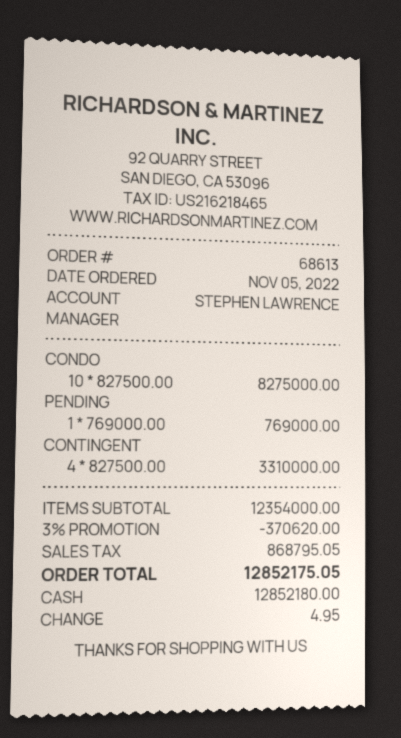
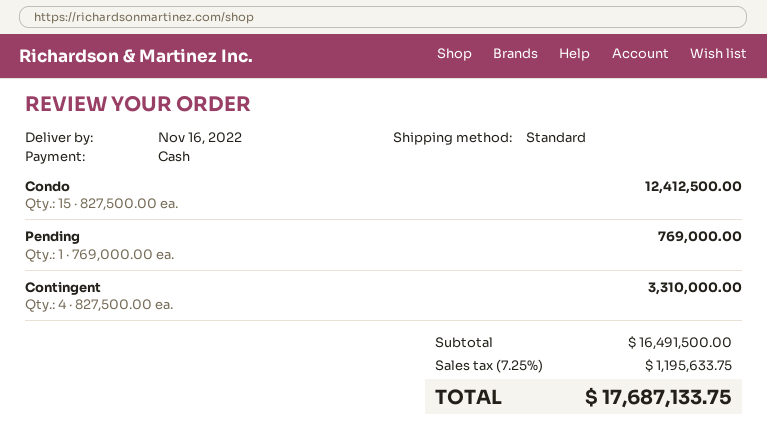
CONDO: 10 x 827500.00 = 8275000.00 -> 15 x 827500.00 = 12412500.00
subtotal: 12354000.00 -> 16491500.00
discount: 3% = 370620.00 -> none
tax: 868795.05 -> 1195633.75
total: 12852175.05 -> 17687133.75

